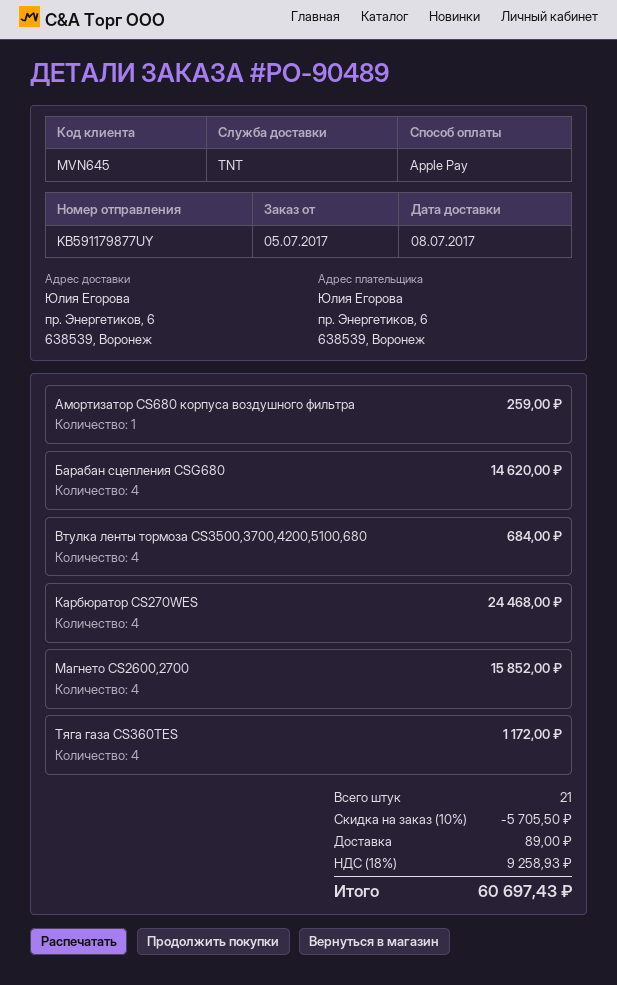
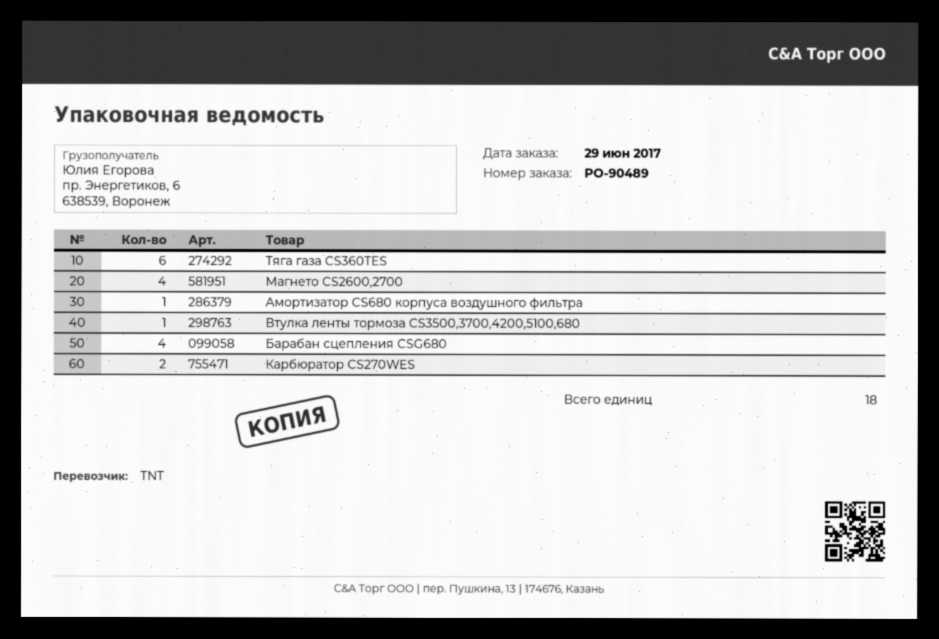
order date: 2017-07-05 -> 2017-06-29
Втулка ленты тормоза CS3500,3700,4200,5100,680: 4 -> 1
Карбюратор CS270WES: 4 -> 2
Тяга газа CS360TES: 4 -> 6
total quantity: 21 -> 18

